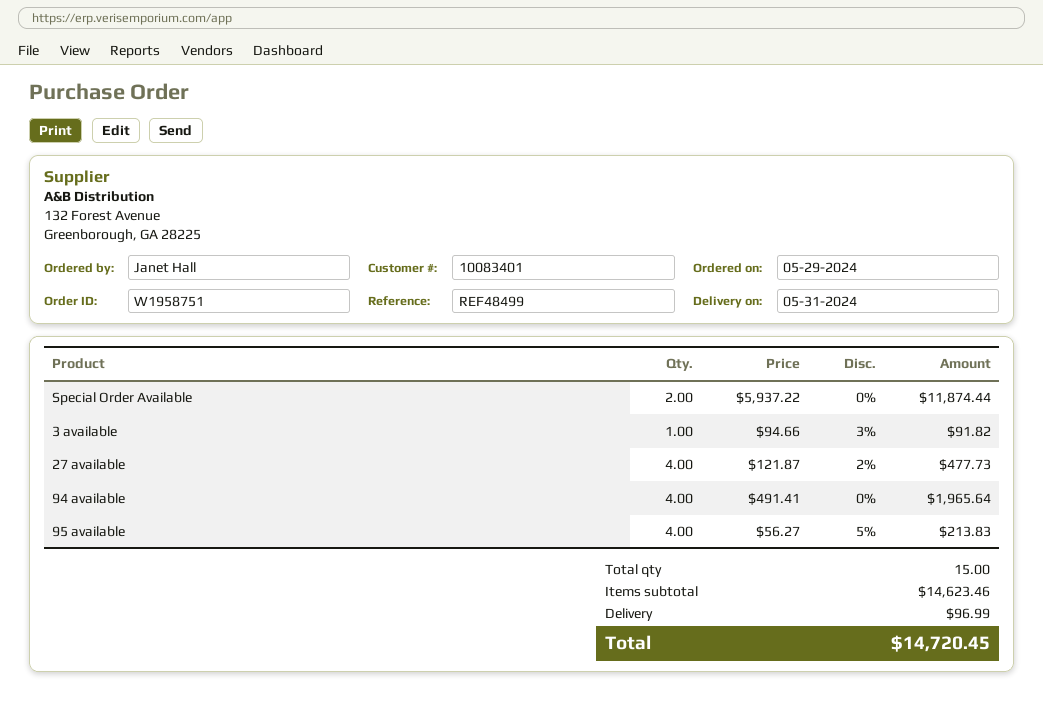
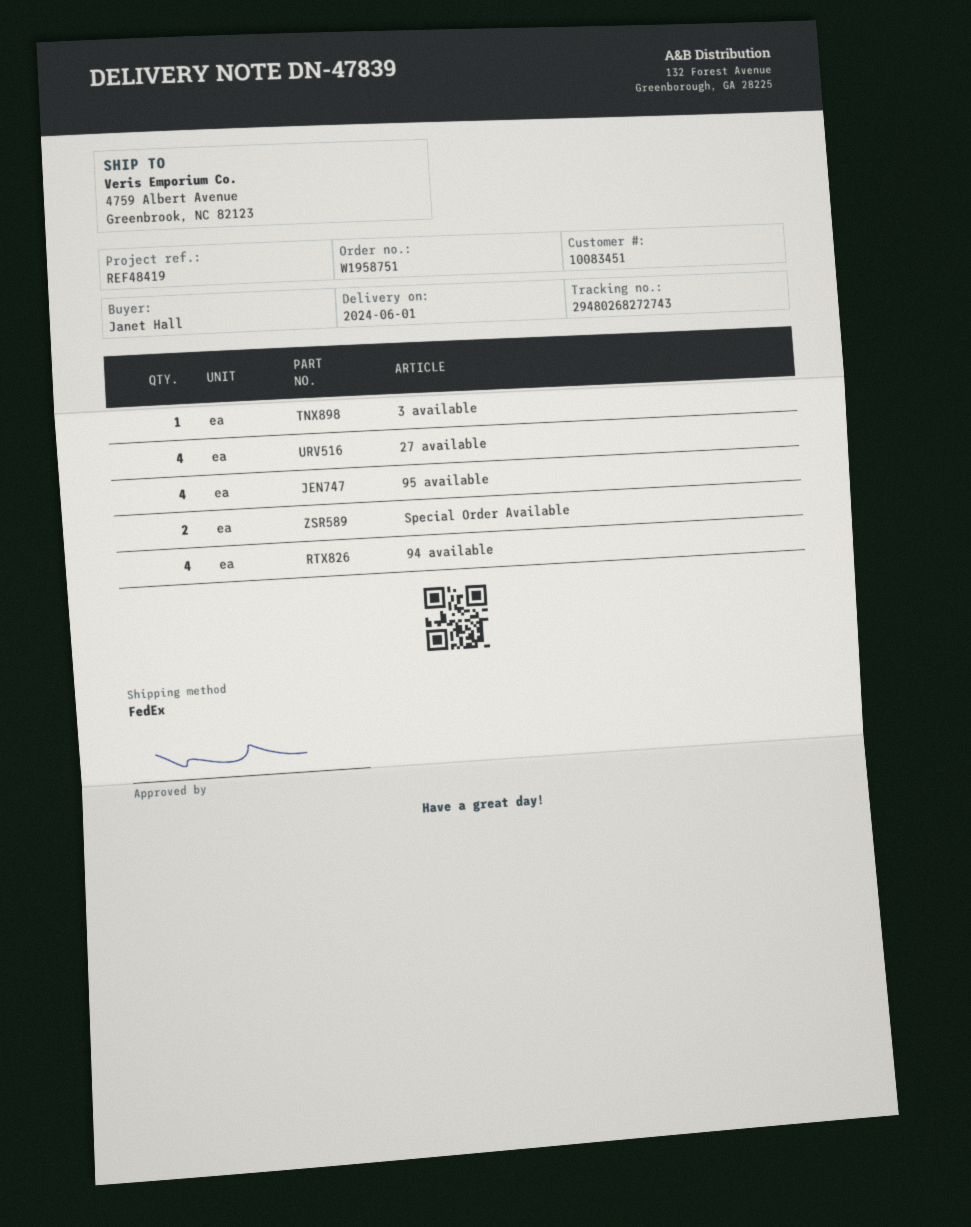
delivery date: 2024-05-31 -> 2024-06-01
customer number: 10083401 -> 10083451
reference: REF48499 -> REF48419

